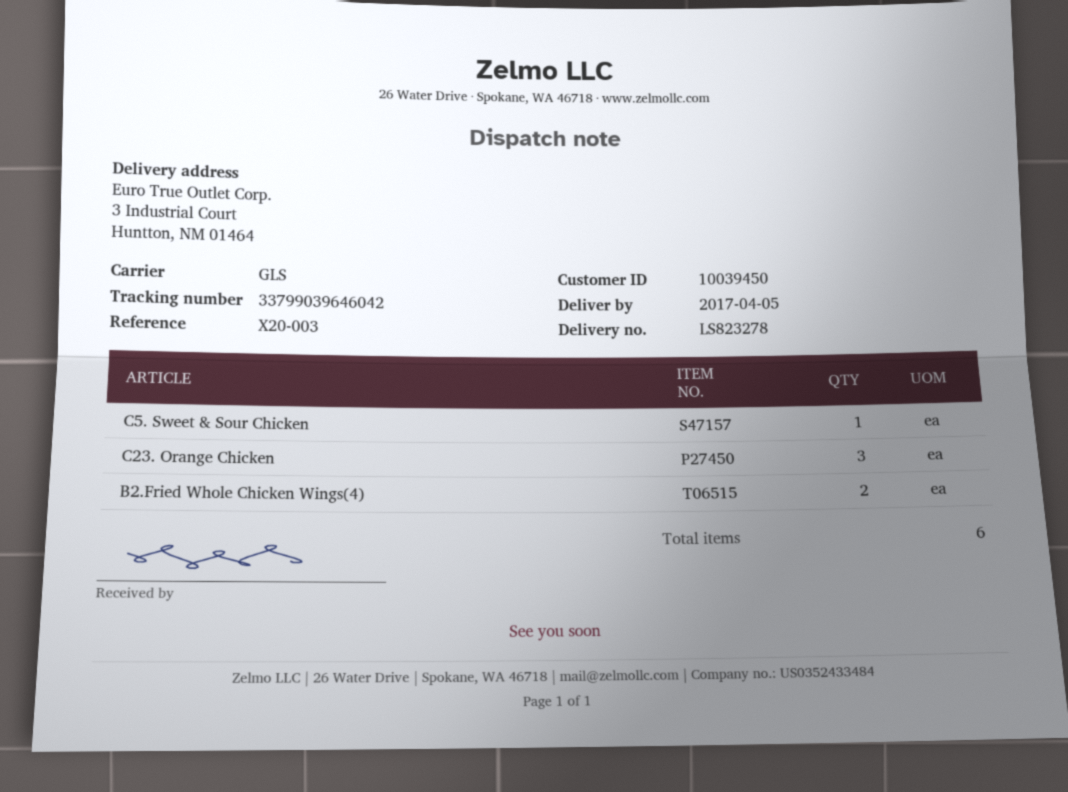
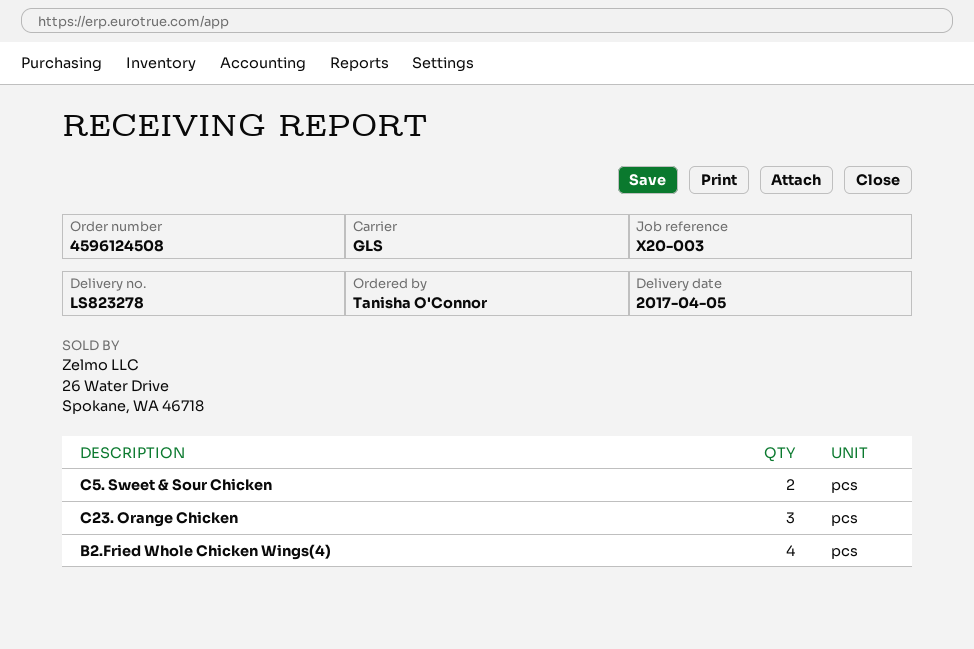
C5. Sweet & Sour Chicken: 1 -> 2
B2.Fried Whole Chicken Wings(4): 2 -> 4

